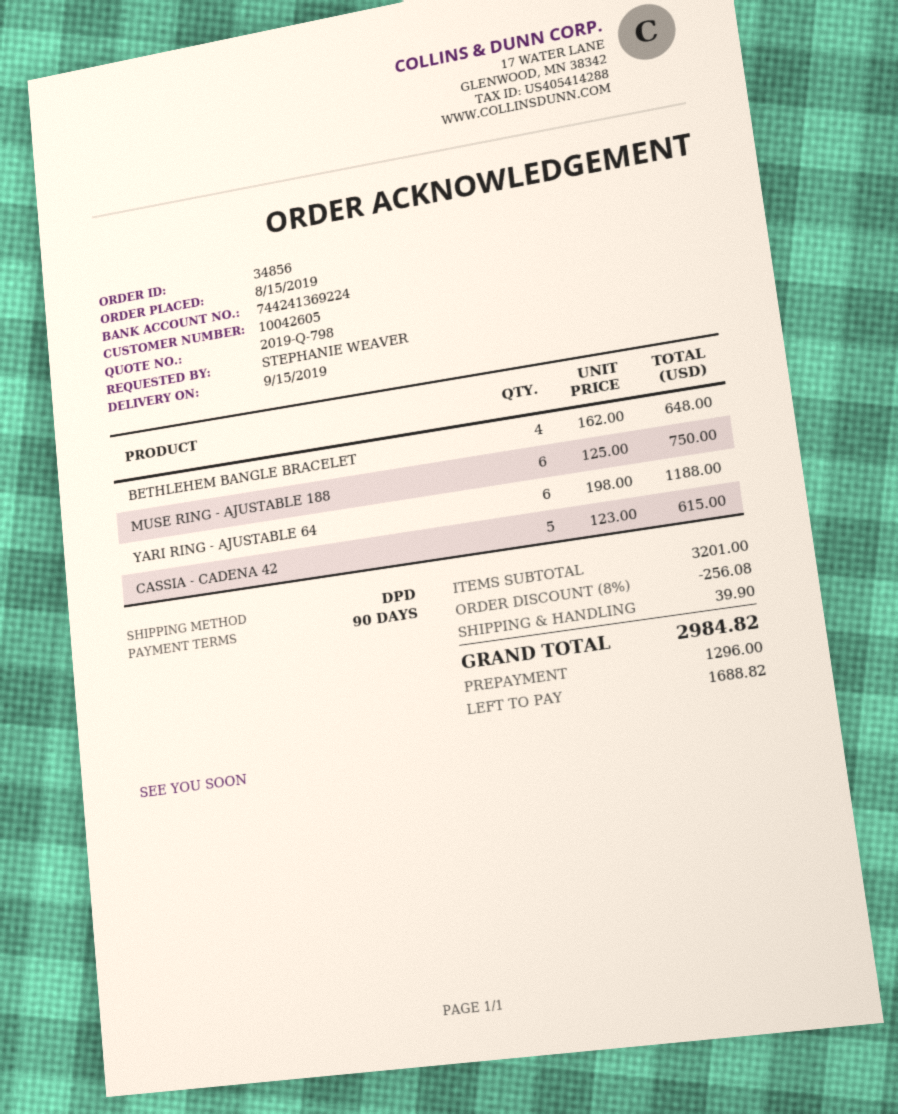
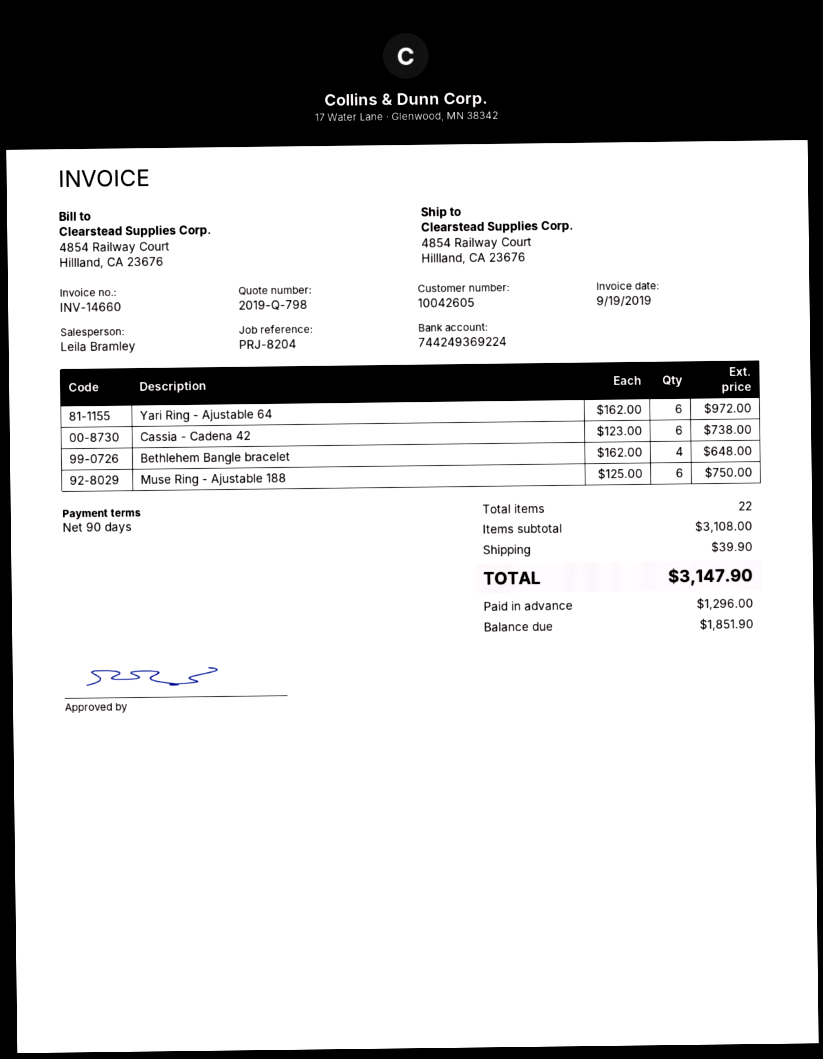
bank account: 744241369224 -> 744249369224
YARI RING - AJUSTABLE 64: 6 x 198.00 = 1188.00 -> 6 x 162.00 = 972.00
CASSIA - CADENA 42: 5 x 123.00 = 615.00 -> 6 x 123.00 = 738.00
subtotal: 3201.00 -> 3108.00
discount: 8% = 256.08 -> none
total: 2984.82 -> 3147.90
balance: 1688.82 -> 1851.90

